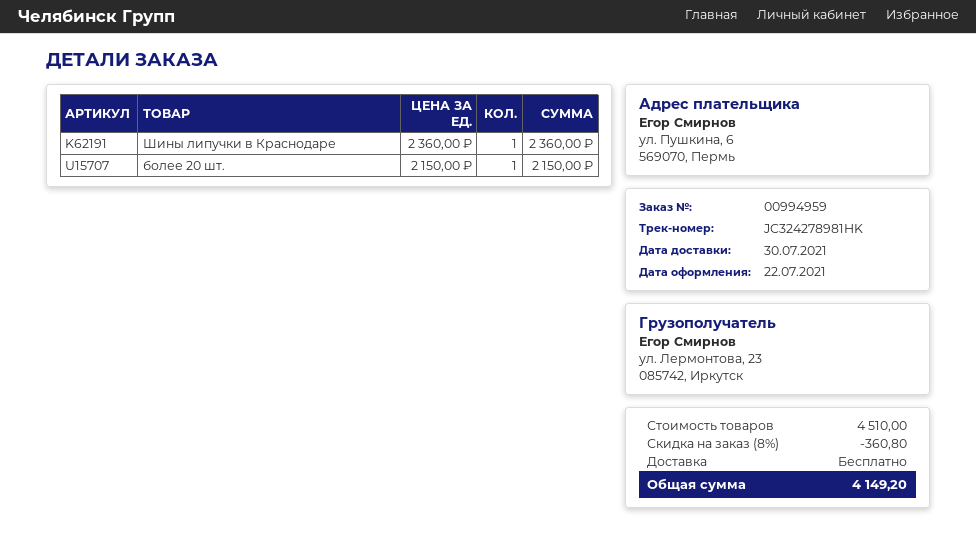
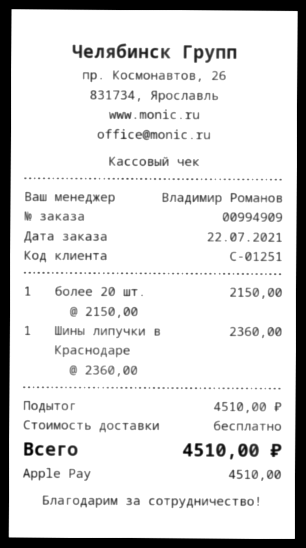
order number: 00994959 -> 00994909
discount: 8% = 360.80 -> none
total: 4149.20 -> 4510.00

